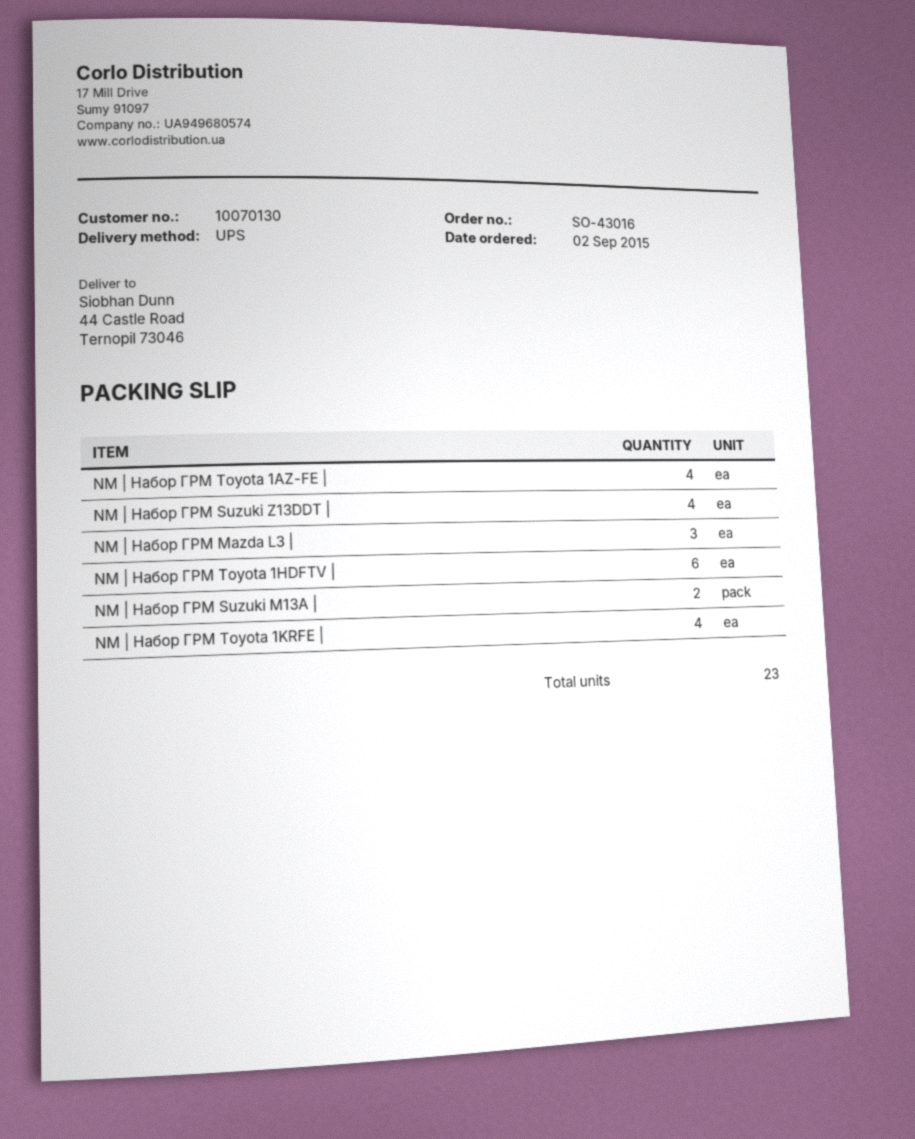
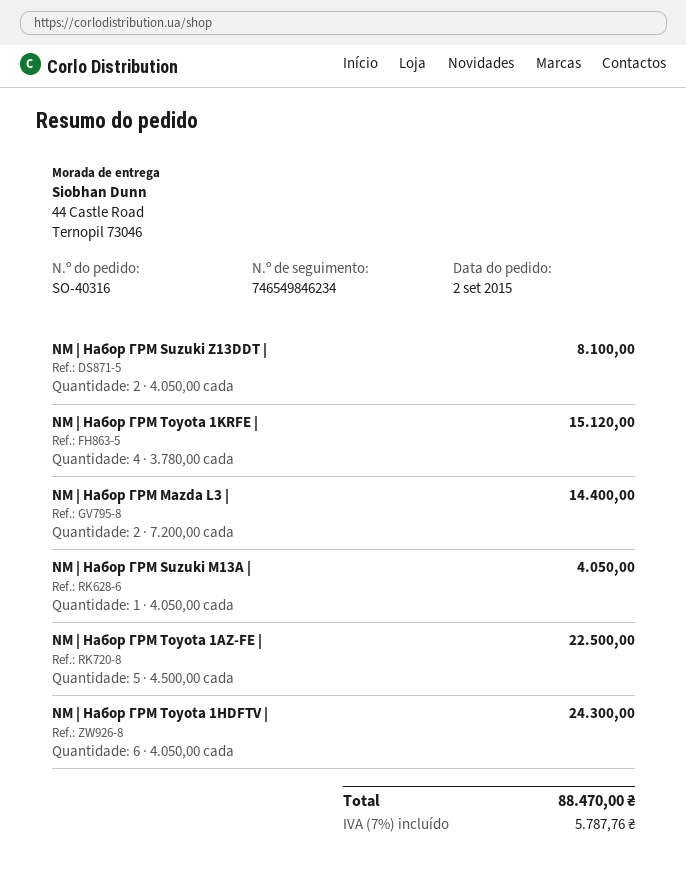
order number: SO-43016 -> SO-40316
NM | Набор ГРМ Toyota 1AZ-FE |: 4 -> 5
NM | Набор ГРМ Suzuki Z13DDT |: 4 -> 2
NM | Набор ГРМ Mazda L3 |: 3 -> 2
NM | Набор ГРМ Suzuki M13A |: 2 -> 1

